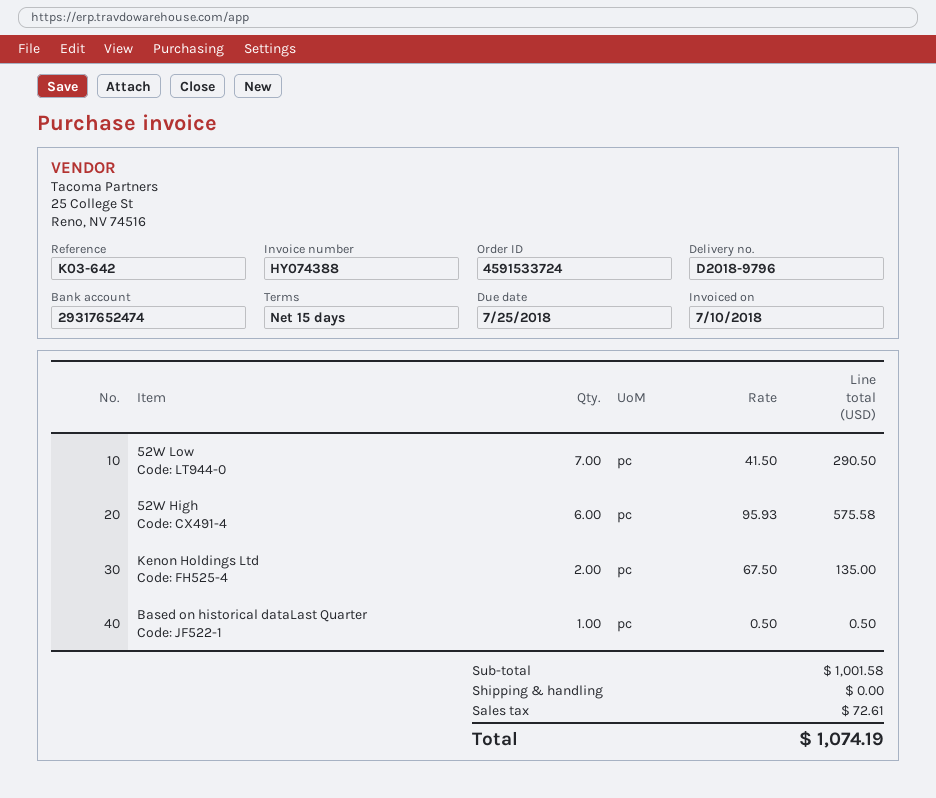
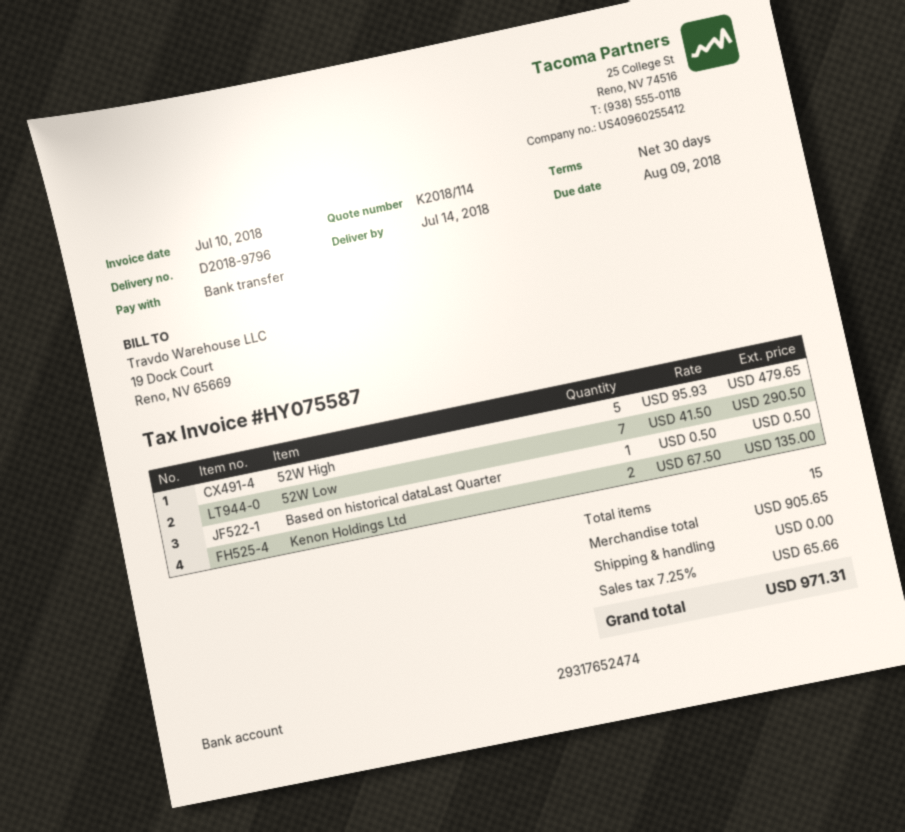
invoice number: HY074388 -> HY075587
payment terms: 15 days -> 30 days
due date: 2018-07-25 -> 2018-08-09
52W High: 6 x 95.93 = 575.58 -> 5 x 95.93 = 479.65
subtotal: 1001.58 -> 905.65
tax: 72.61 -> 65.66
total: 1074.19 -> 971.31

